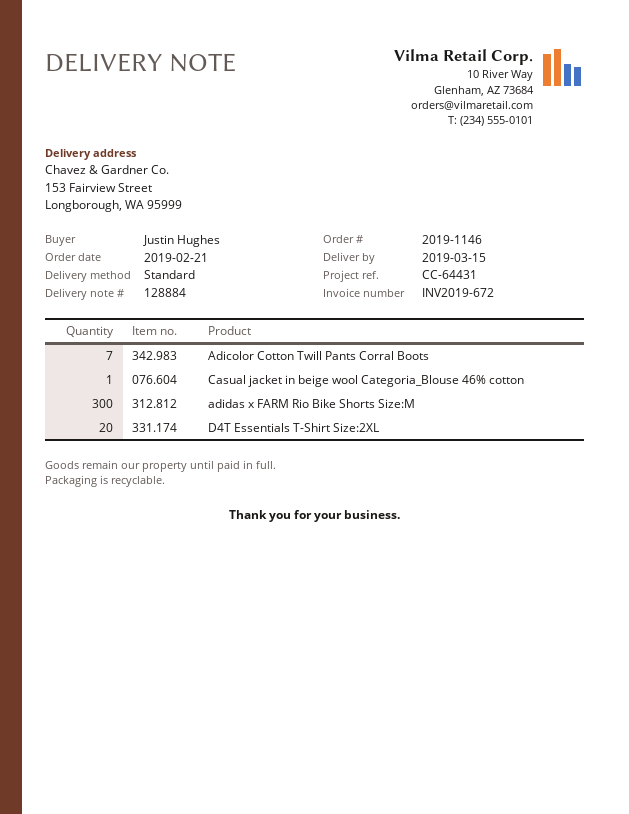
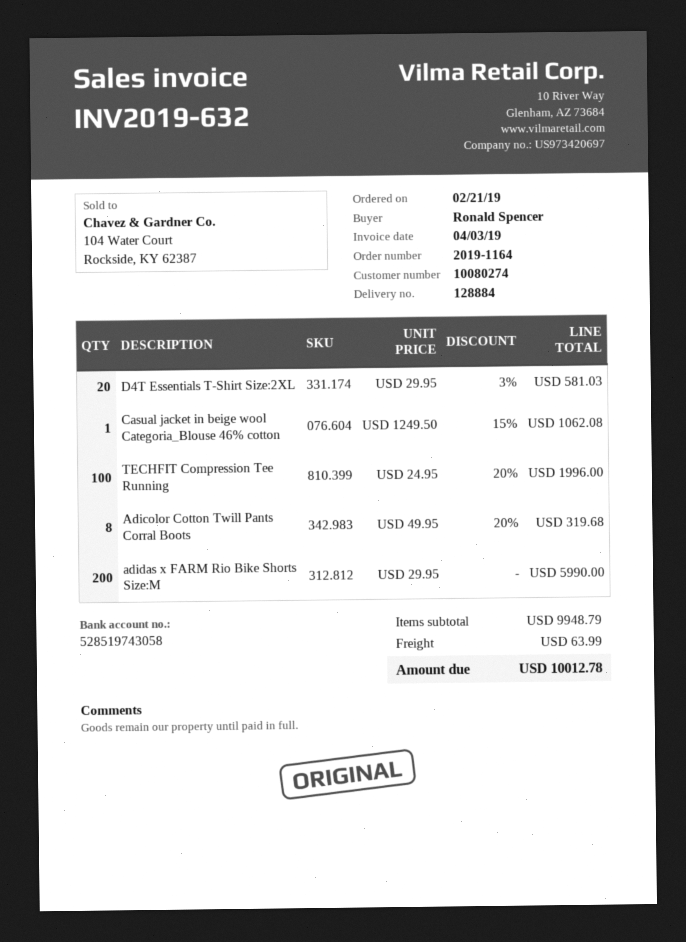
order number: 2019-1146 -> 2019-1164
invoice number: INV2019-672 -> INV2019-632
ordered by: Justin Hughes -> Ronald Spencer
Adicolor Cotton Twill Pants Corral Boots: 7 -> 8
adidas x FARM Rio Bike Shorts Size:M: 300 -> 200
TECHFIT Compression Tee Running: none -> 100

